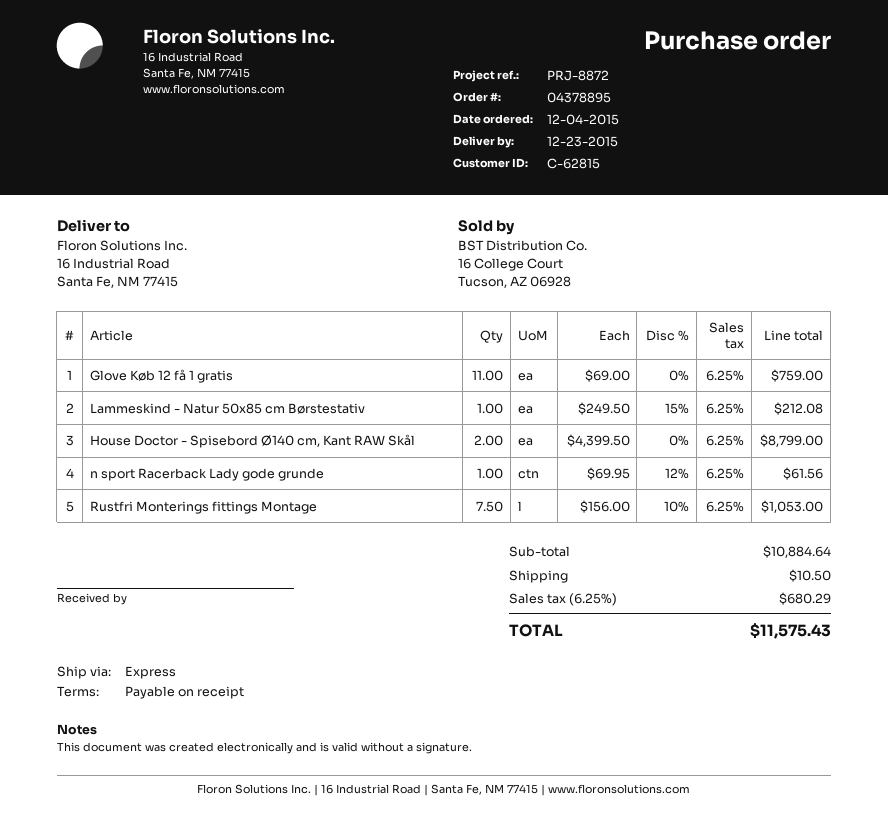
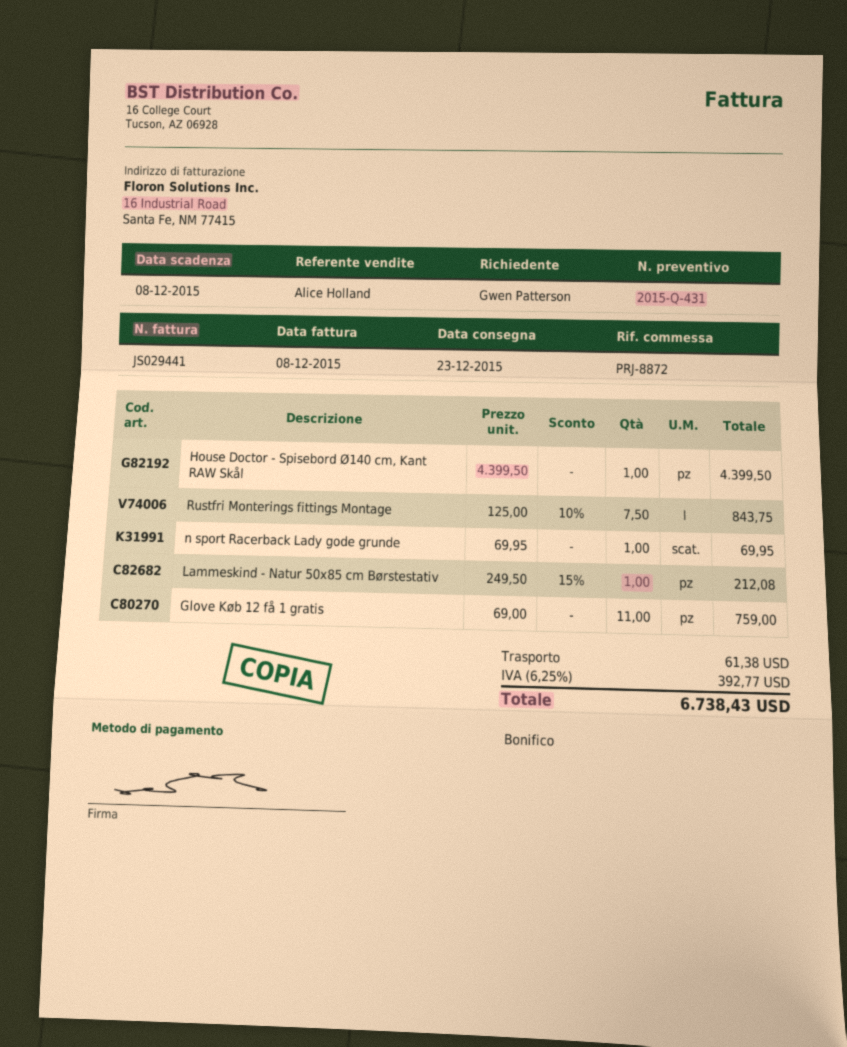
House Doctor - Spisebord Ø140 cm, Kant RAW Skål: 2 x 4399.50 = 8799.00 -> 1 x 4399.50 = 4399.50
n sport Racerback Lady gode grunde: 1 x 69.95 - 12% = 61.56 -> 1 x 69.95 = 69.95
Rustfri Monterings fittings Montage: 7.5 x 156.00 - 10% = 1053.00 -> 7.5 x 125.00 - 10% = 843.75
shipping: 10.50 -> 61.38
tax: 6.25% = 680.29 -> 6.25% = 392.77
total: 11575.43 -> 6738.43

